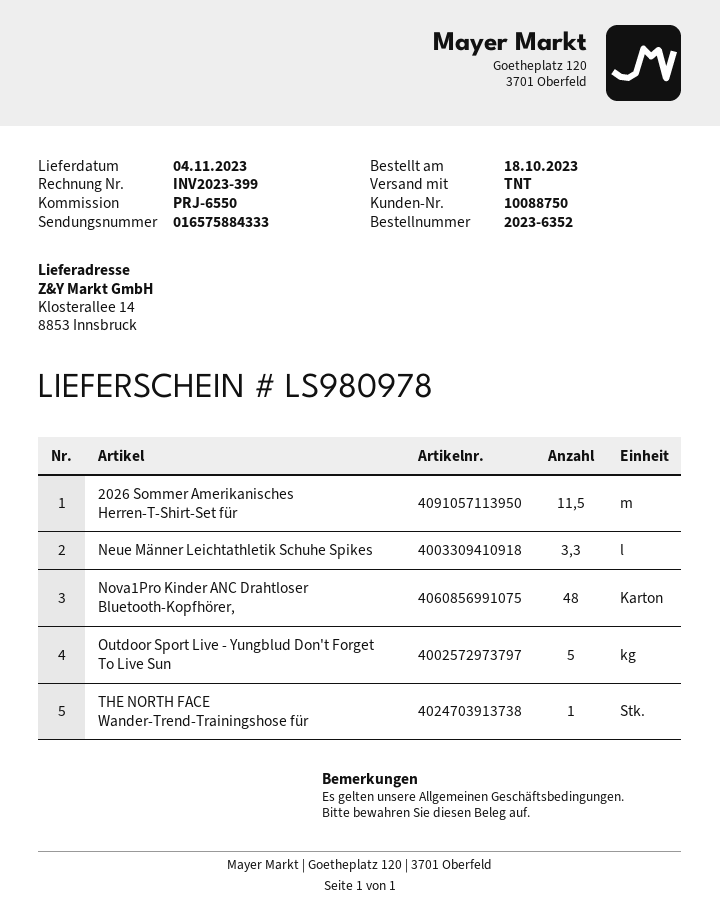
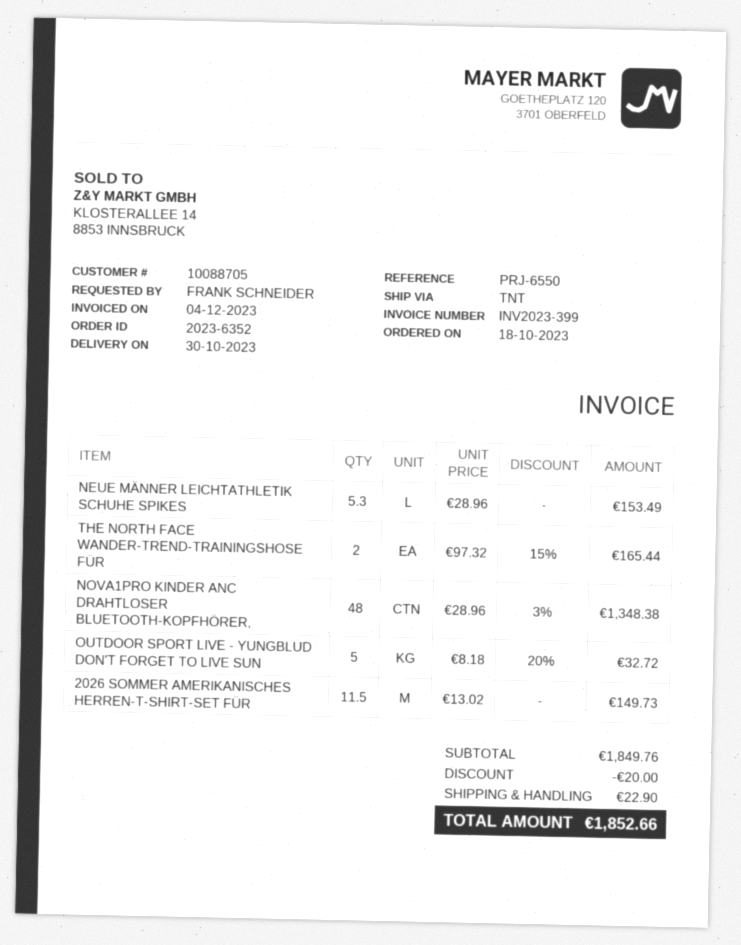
delivery date: 2023-11-04 -> 2023-10-30
customer number: 10088750 -> 10088705
Neue Männer Leichtathletik Schuhe Spikes: 3.3 -> 5.3
THE NORTH FACE Wander-Trend-Trainingshose für: 1 -> 2

